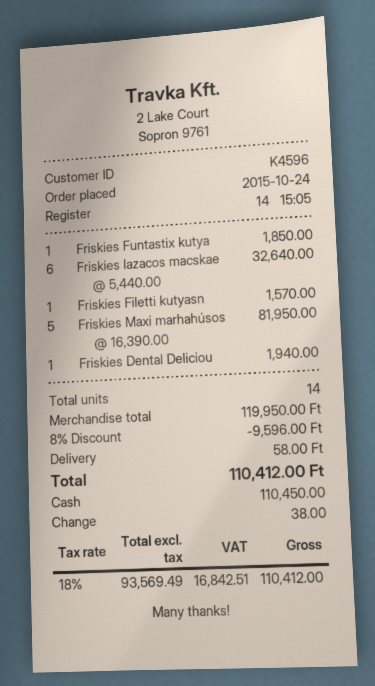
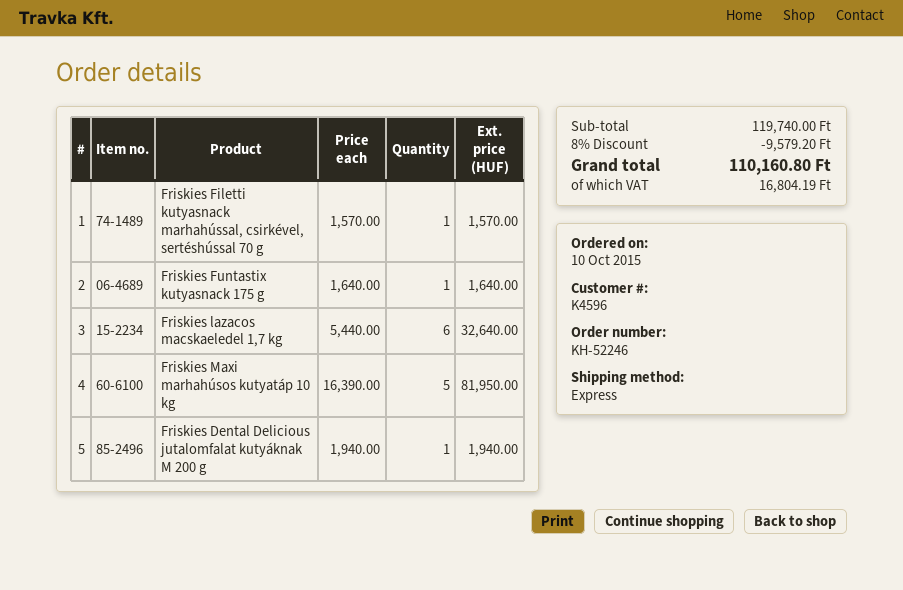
order date: 2015-10-24 -> 2015-10-10
Friskies Funtastix kutya: 1 x 1850.00 = 1850.00 -> 1 x 1640.00 = 1640.00
subtotal: 119950.00 -> 119740.00
discount: 8% = 9596.00 -> 8% = 9579.20
shipping: 58.00 -> none
tax: 16842.51 -> 16804.19
total: 110412.00 -> 110160.80

